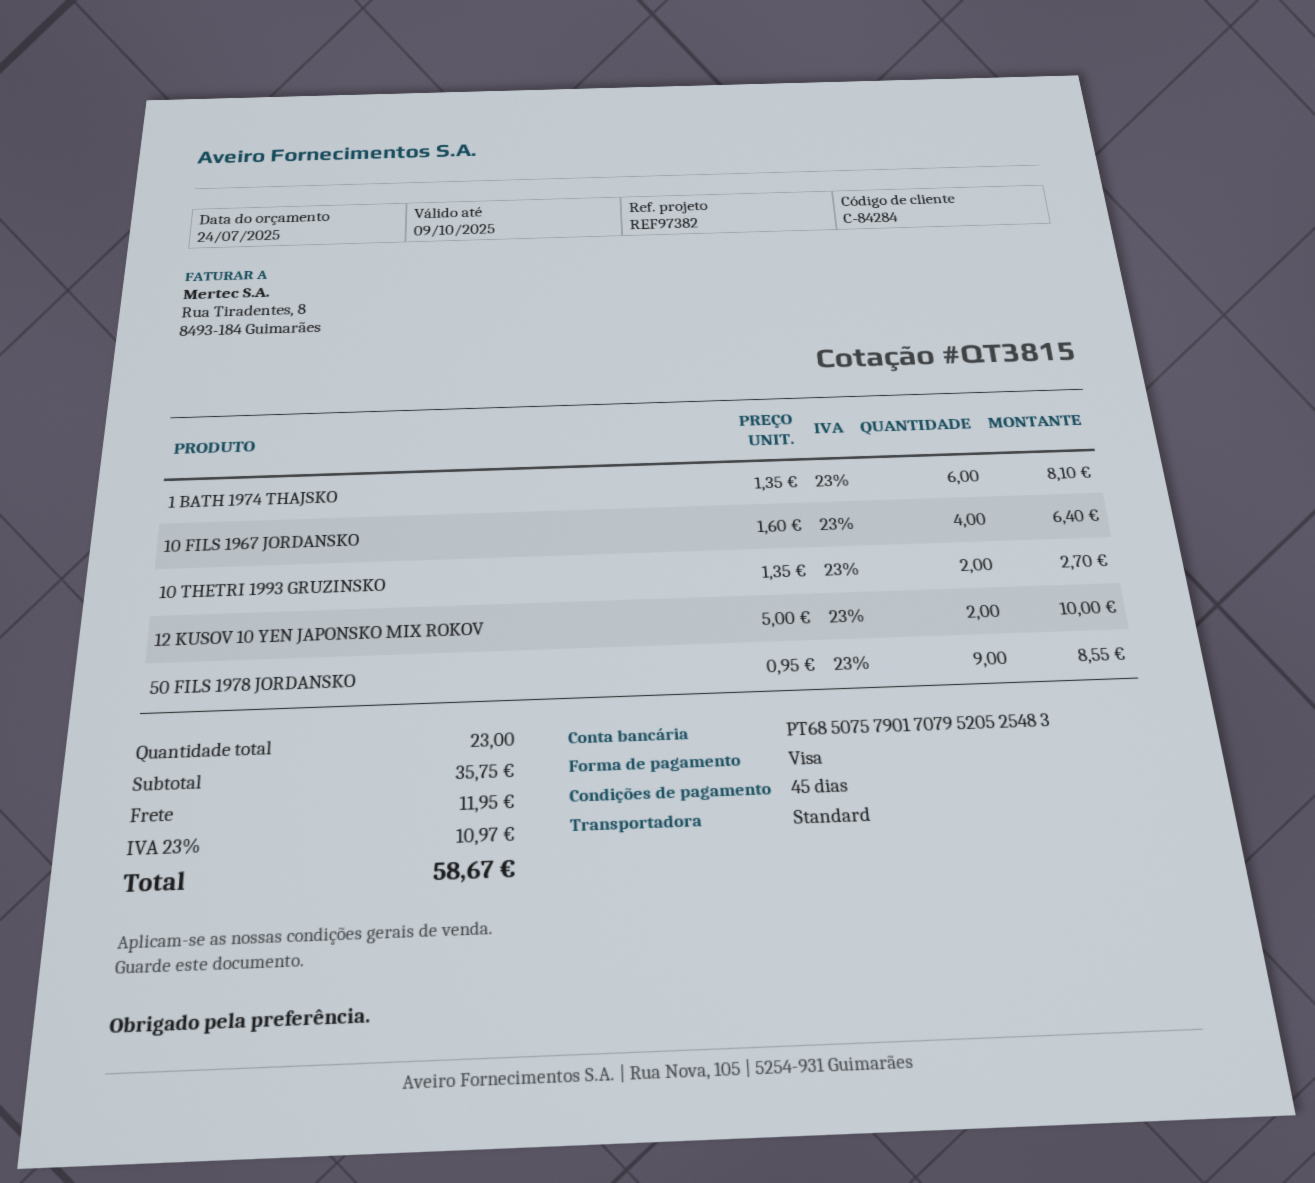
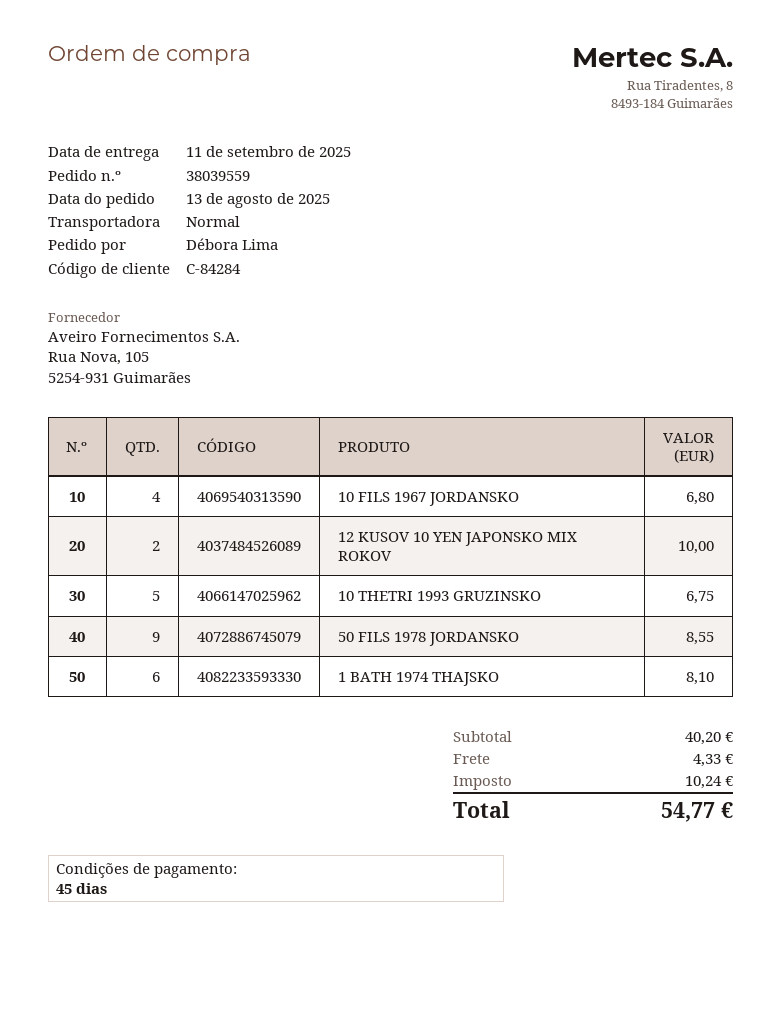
10 FILS 1967 JORDANSKO: 4 for 6.40 -> 4 for 6.80
10 THETRI 1993 GRUZINSKO: 2 for 2.70 -> 5 for 6.75
subtotal: 35.75 -> 40.20
shipping: 11.95 -> 4.33
tax: 10.97 -> 10.24
total: 58.67 -> 54.77

